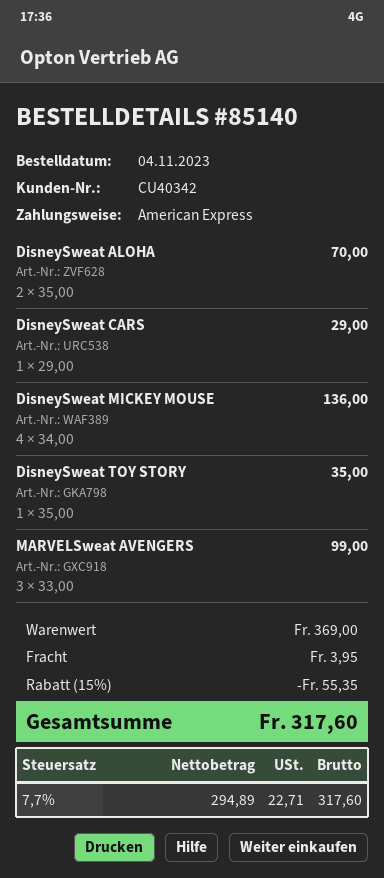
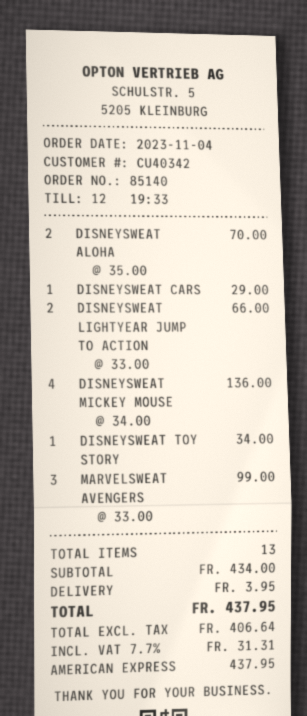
DisneySweat TOY STORY: 1 x 35.00 = 35.00 -> 1 x 34.00 = 34.00
DISNEYSWEAT LIGHTYEAR JUMP TO ACTION: none -> 2 x 33.00 = 66.00
subtotal: 369.00 -> 434.00
discount: 15% = 55.35 -> none
net: 294.89 -> 406.64
tax: 7.7% = 22.71 -> 7.7% = 31.31
total: 317.60 -> 437.95

